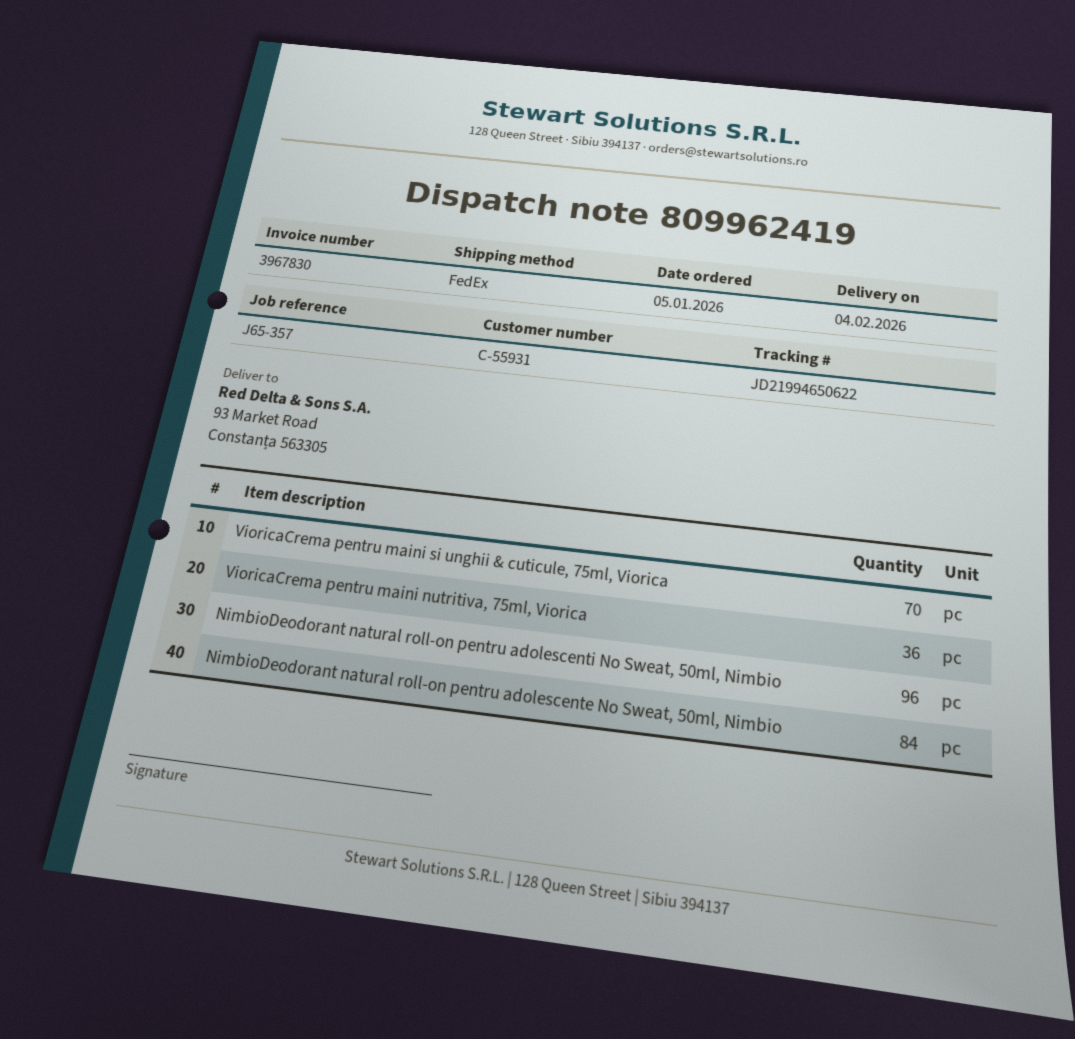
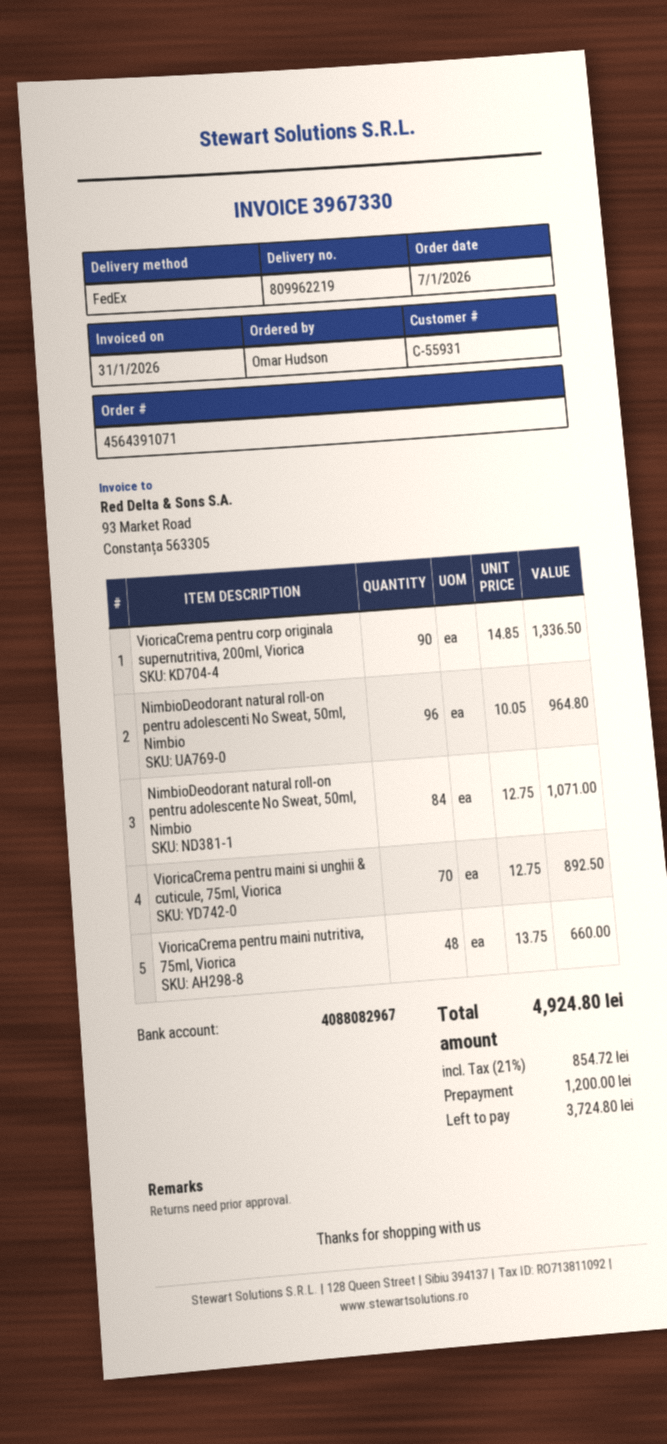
order date: 2026-01-05 -> 2026-01-07
delivery note number: 809962419 -> 809962219
invoice number: 3967830 -> 3967330
VioricaCrema pentru maini nutritiva, 75ml, Viorica: 36 -> 48
VioricaCrema pentru corp originala supernutritiva, 200ml, Viorica: none -> 90

